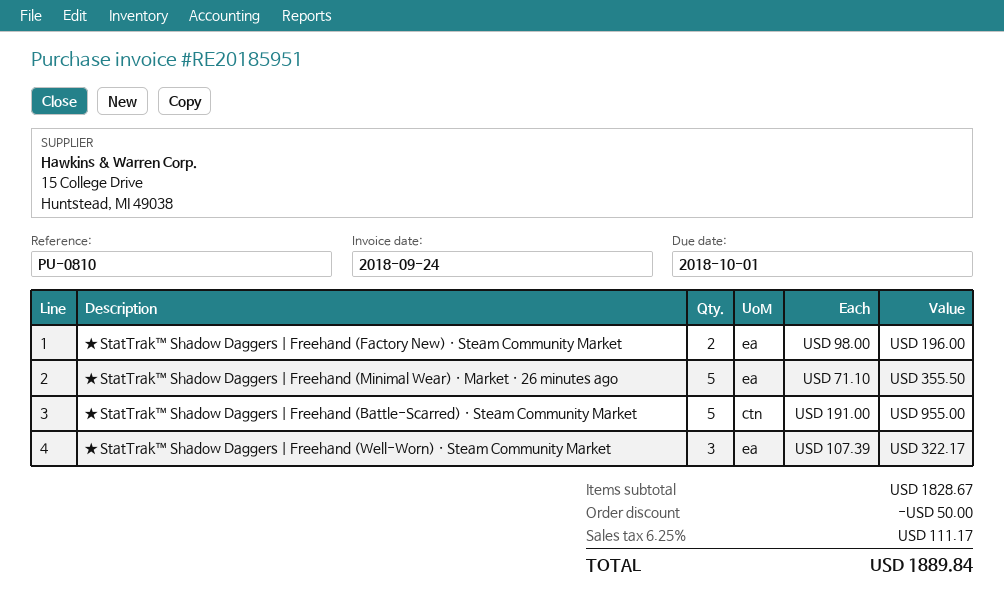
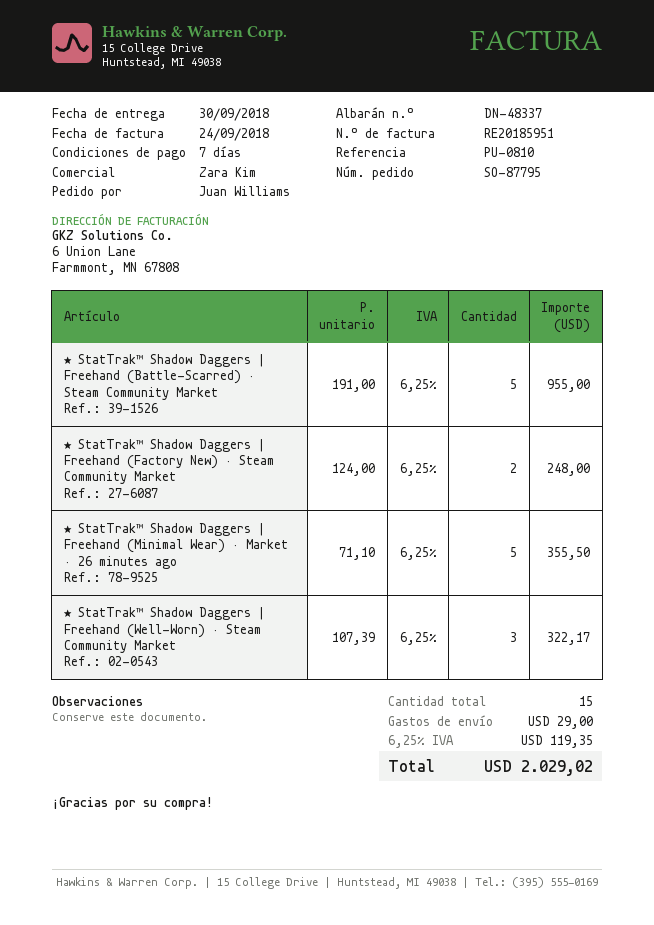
★ StatTrak™ Shadow Daggers | Freehand (Factory New) · Steam Community Market: 2 x 98.00 = 196.00 -> 2 x 124.00 = 248.00
discount: 50.00 -> none
shipping: none -> 29.00
tax: 6.25% = 111.17 -> 6.25% = 119.35
total: 1889.84 -> 2029.02

